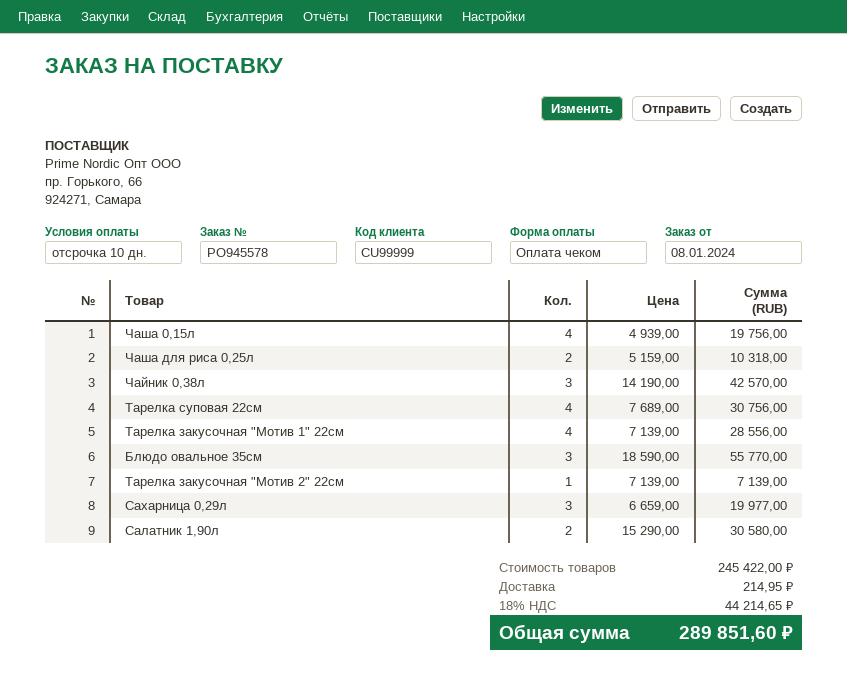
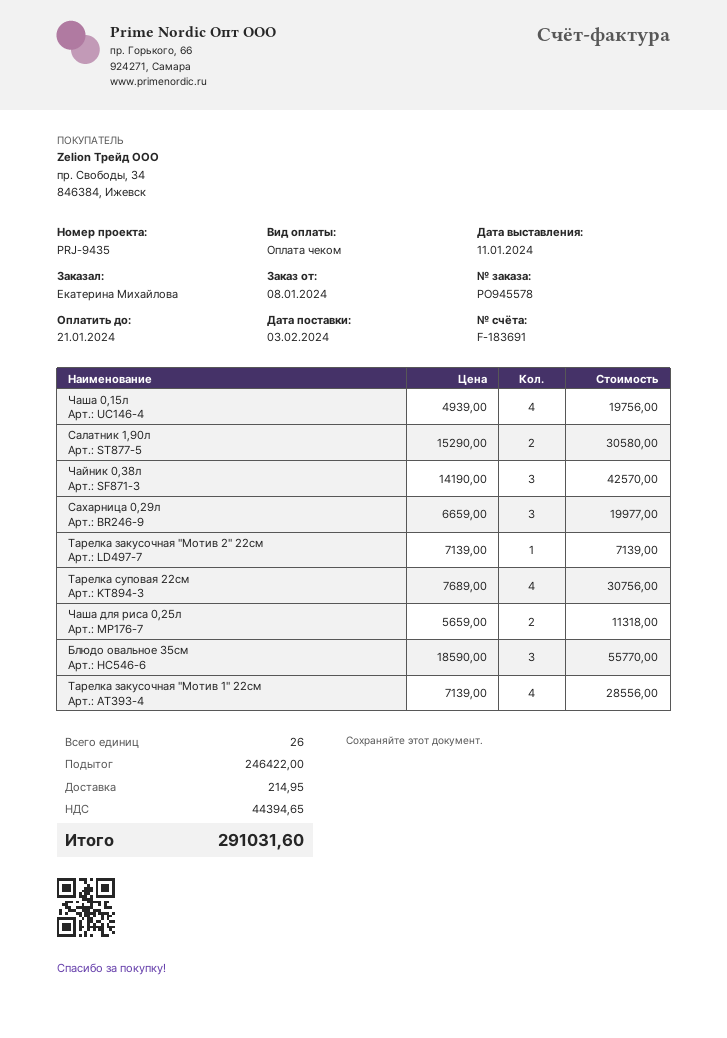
Чаша для риса 0,25л: 2 x 5159.00 = 10318.00 -> 2 x 5659.00 = 11318.00
subtotal: 245422.00 -> 246422.00
tax: 44214.65 -> 44394.65
total: 289851.60 -> 291031.60

